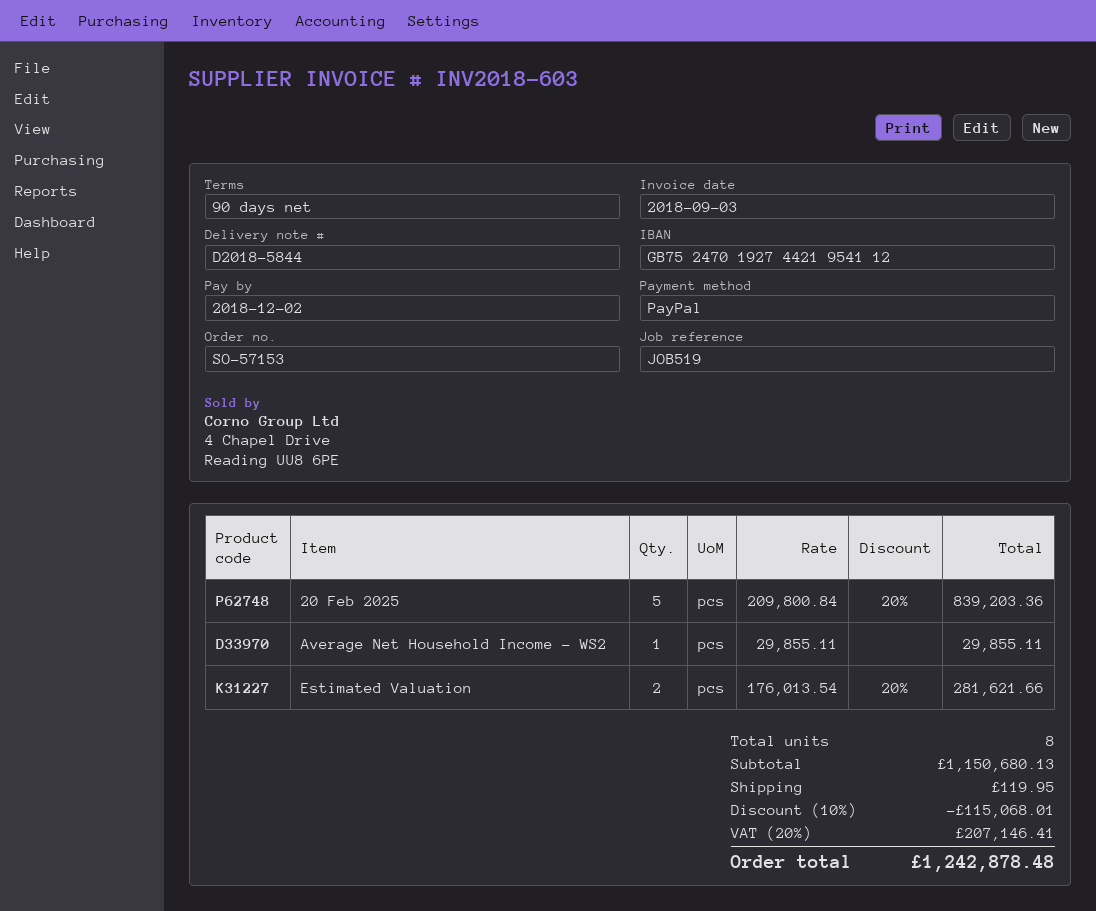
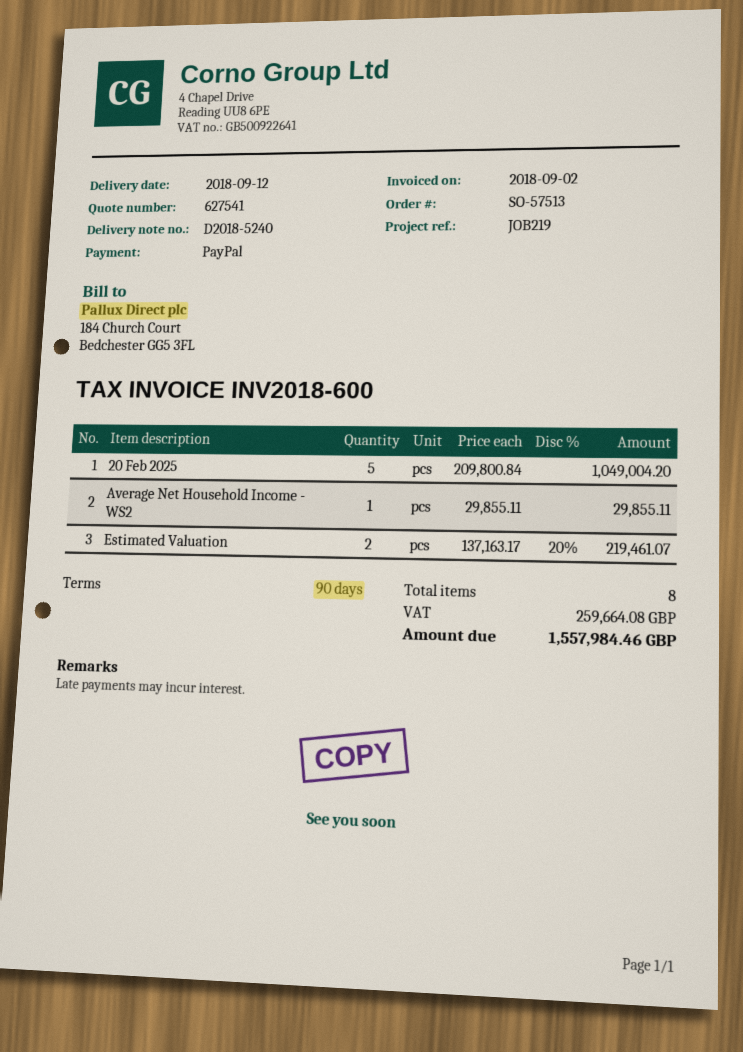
order number: SO-57153 -> SO-57513
delivery note number: D2018-5844 -> D2018-5240
invoice number: INV2018-603 -> INV2018-600
invoice date: 2018-09-03 -> 2018-09-02
reference: JOB519 -> JOB219
20 Feb 2025: 5 x 209800.84 - 20% = 839203.36 -> 5 x 209800.84 = 1049004.20
Estimated Valuation: 2 x 176013.54 - 20% = 281621.66 -> 2 x 137163.17 - 20% = 219461.07
discount: 10% = 115068.01 -> none
shipping: 119.95 -> none
tax: 207146.41 -> 259664.08
total: 1242878.48 -> 1557984.46

